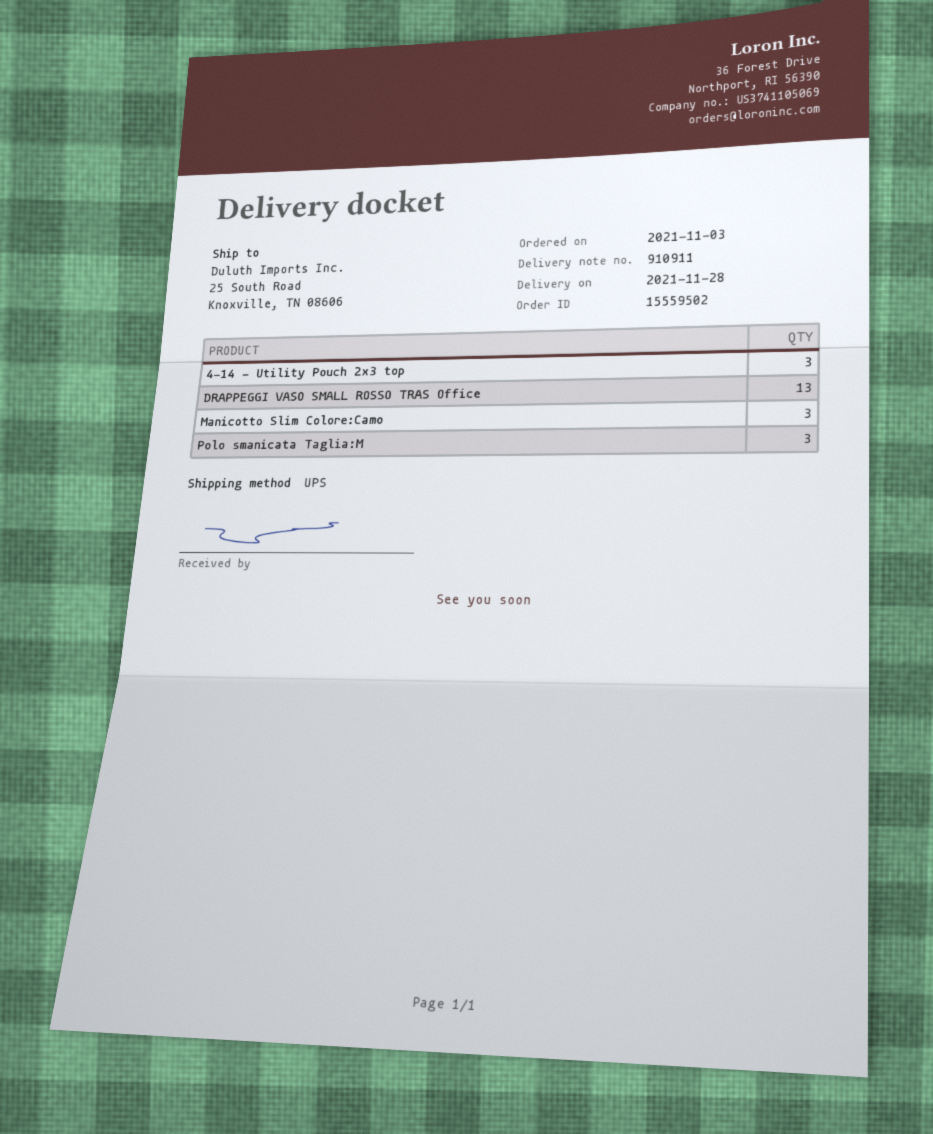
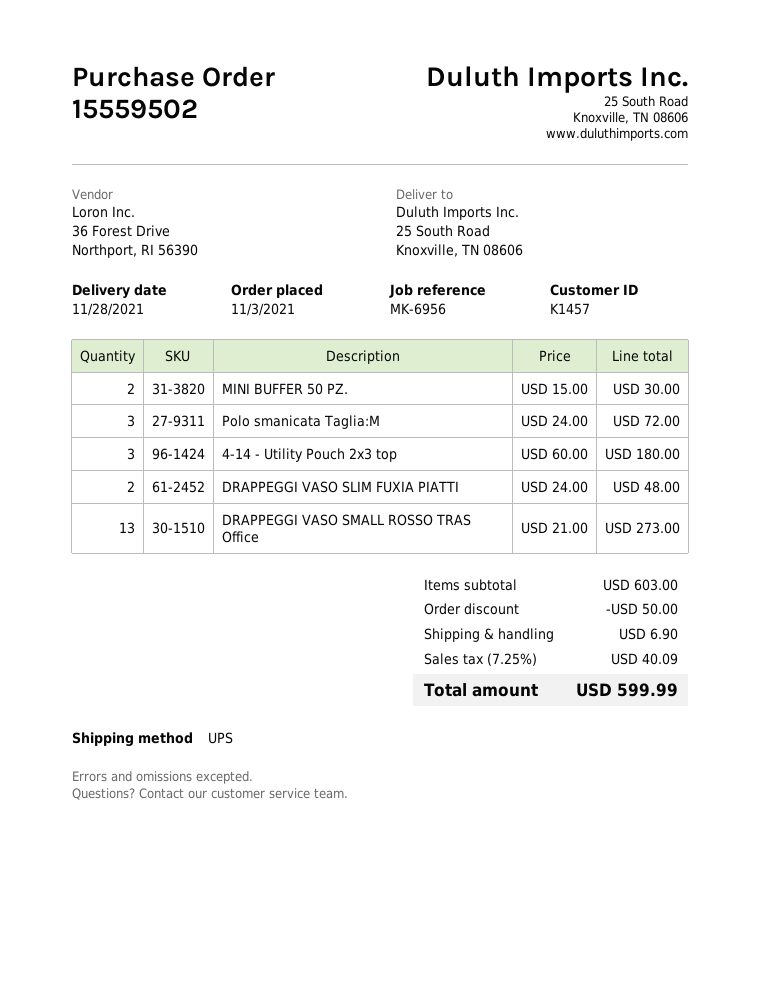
Manicotto Slim Colore:Camo: 3 -> none
MINI BUFFER 50 PZ.: none -> 2
DRAPPEGGI VASO SLIM FUXIA PIATTI: none -> 2

